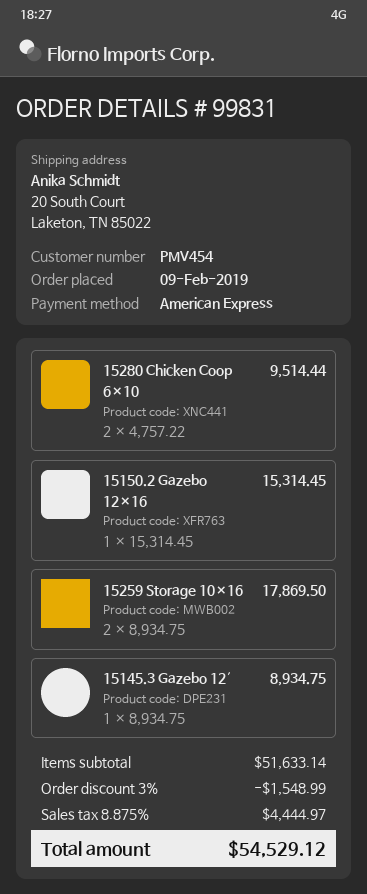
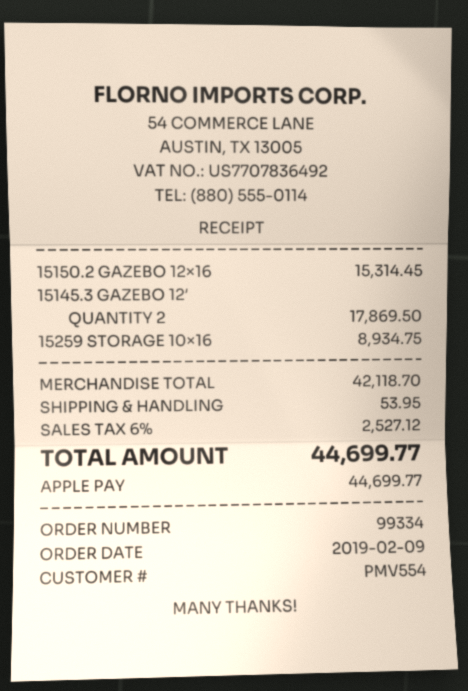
order number: 99831 -> 99334
customer number: PMV454 -> PMV554
payment method: American Express -> Apple Pay
15280 Chicken Coop 6×10: 2 for 9514.44 -> none
15259 Storage 10×16: 2 for 17869.50 -> 1 for 8934.75
15145.3 Gazebo 12′: 1 for 8934.75 -> 2 for 17869.50
subtotal: 51633.14 -> 42118.70
discount: 3% = 1548.99 -> none
shipping: none -> 53.95
tax: 8.875% = 4444.97 -> 6% = 2527.12
total: 54529.12 -> 44699.77

